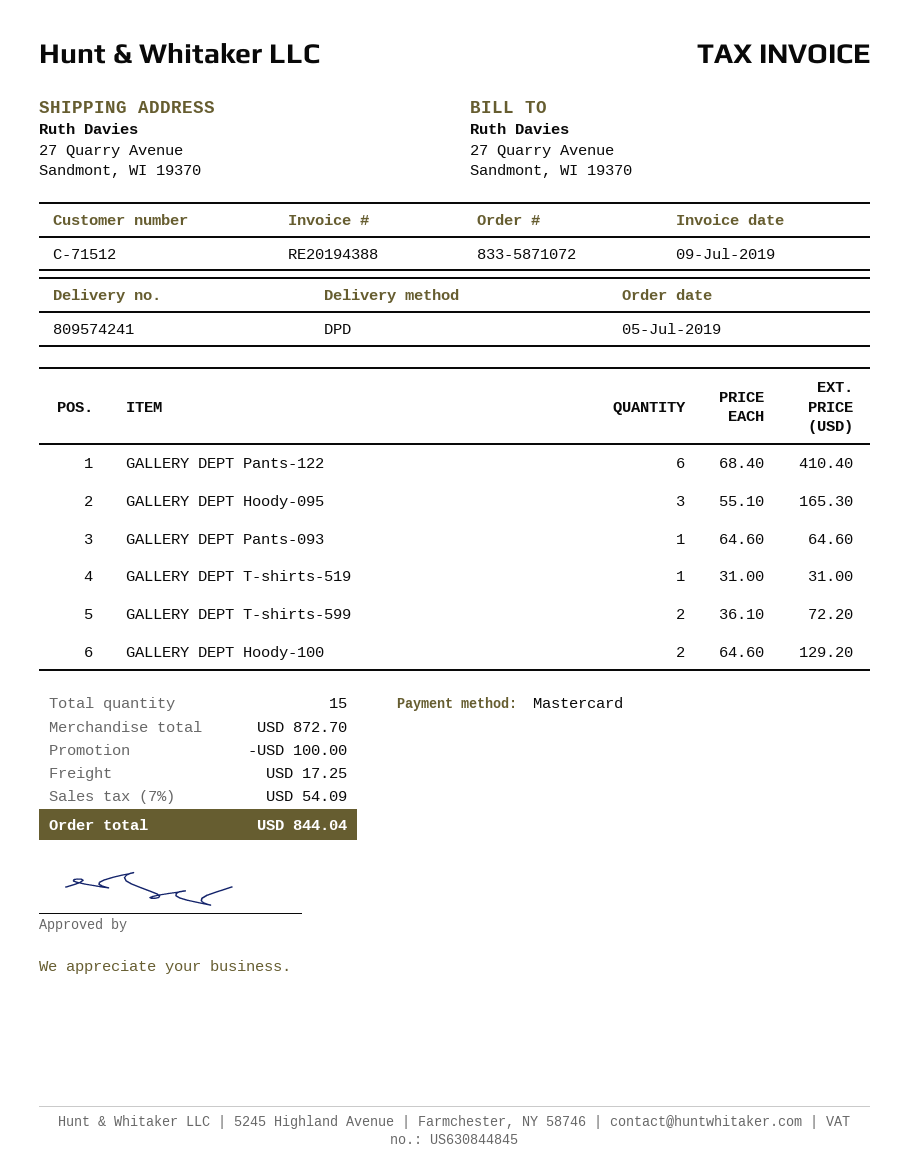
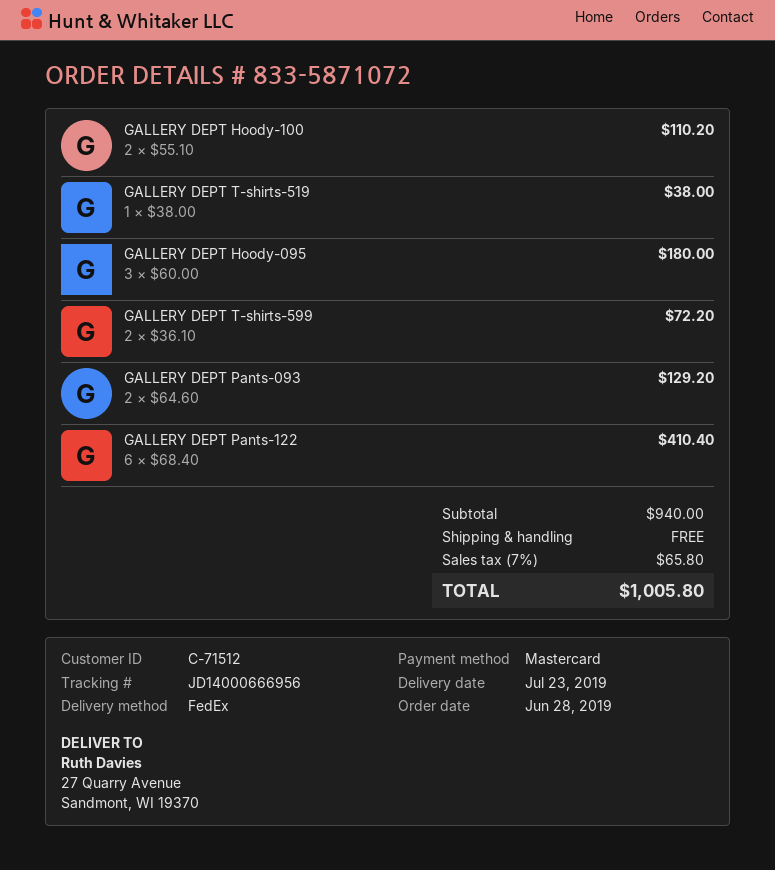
order date: 2019-07-05 -> 2019-06-28
shipping method: DPD -> FedEx
GALLERY DEPT Hoody-095: 3 x 55.10 = 165.30 -> 3 x 60.00 = 180.00
GALLERY DEPT Pants-093: 1 x 64.60 = 64.60 -> 2 x 64.60 = 129.20
GALLERY DEPT T-shirts-519: 1 x 31.00 = 31.00 -> 1 x 38.00 = 38.00
GALLERY DEPT Hoody-100: 2 x 64.60 = 129.20 -> 2 x 55.10 = 110.20
subtotal: 872.70 -> 940.00
discount: 100.00 -> none
shipping: 17.25 -> 0.00
tax: 7% = 54.09 -> 7% = 65.80
total: 844.04 -> 1005.80

